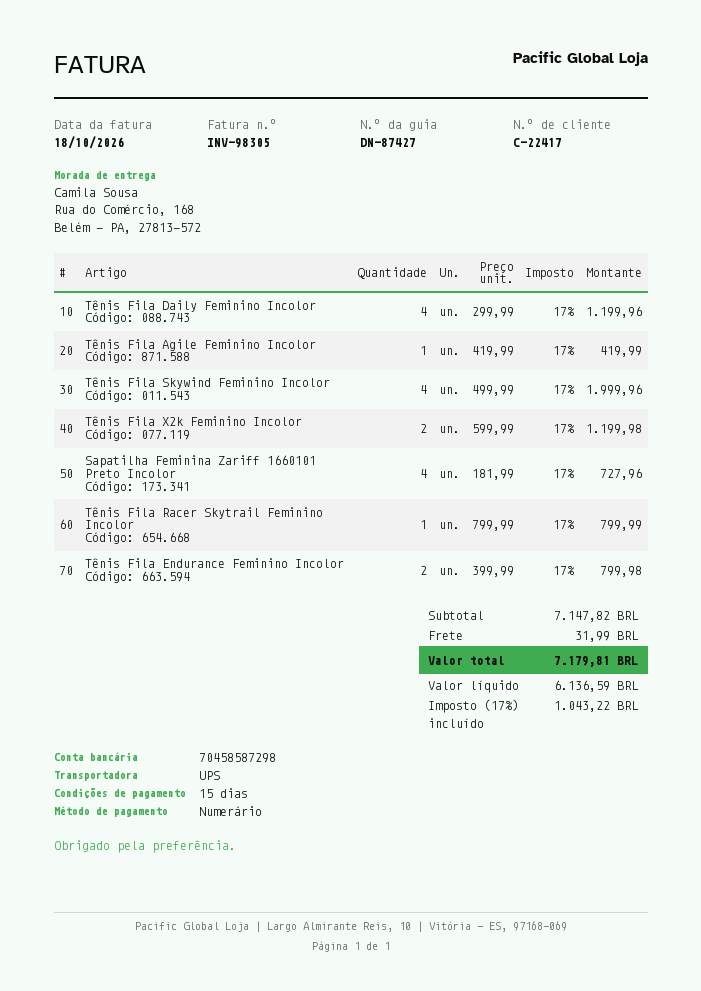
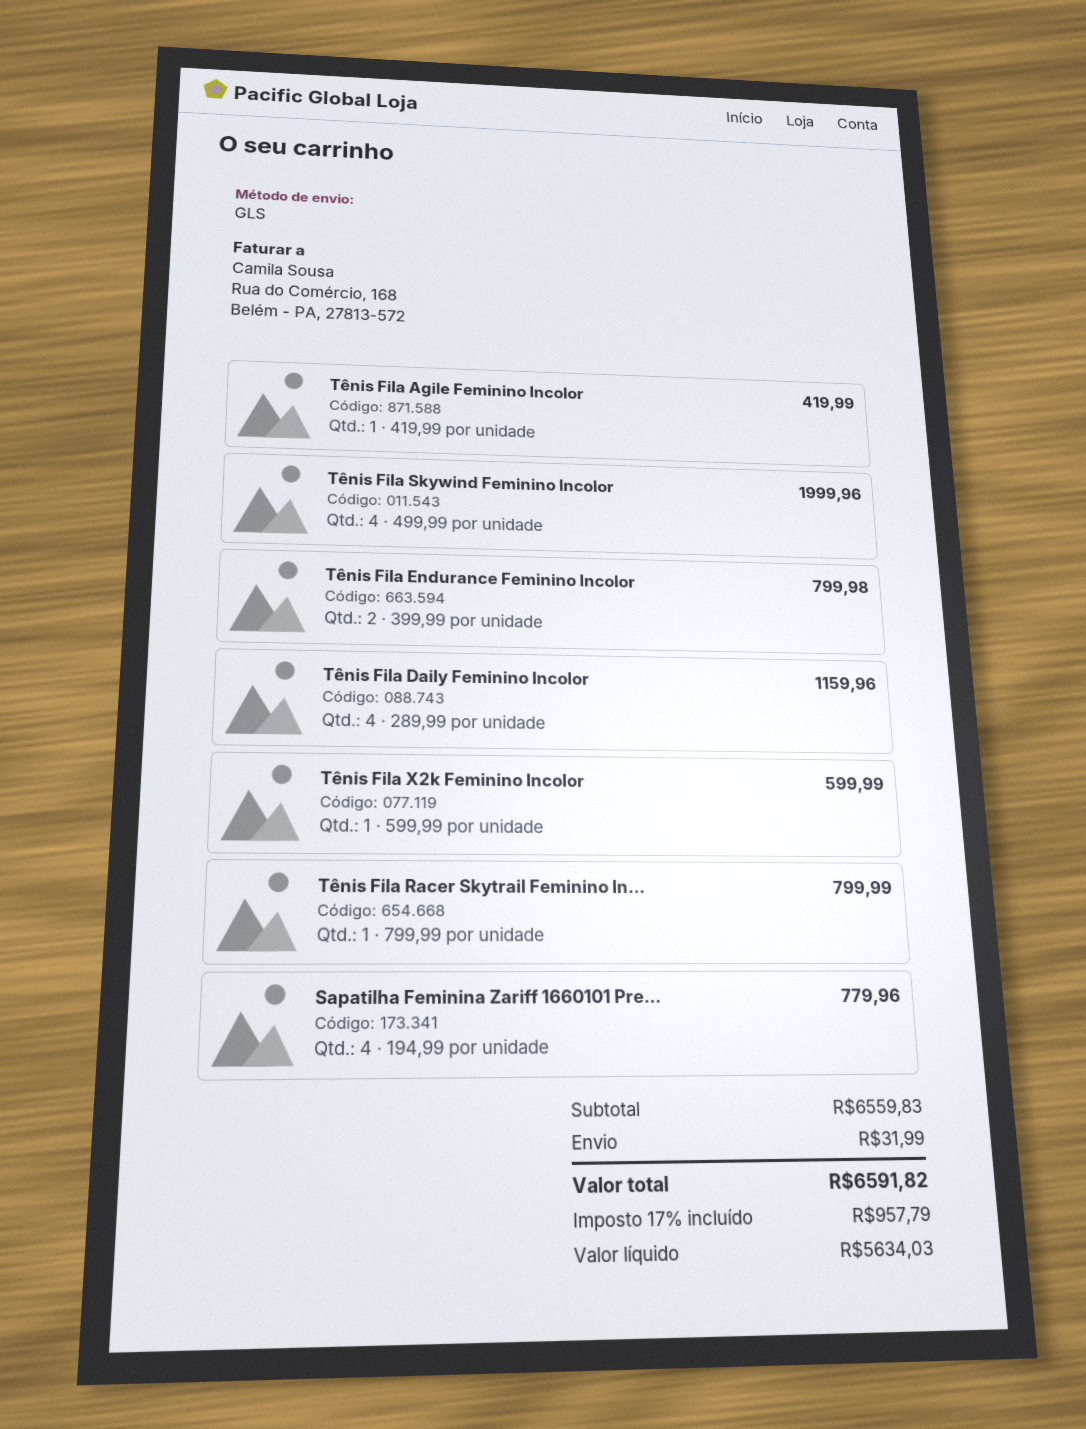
shipping method: UPS -> GLS
Tênis Fila Daily Feminino Incolor: 4 x 299.99 = 1199.96 -> 4 x 289.99 = 1159.96
Tênis Fila X2k Feminino Incolor: 2 x 599.99 = 1199.98 -> 1 x 599.99 = 599.99
Sapatilha Feminina Zariff 1660101 Preto Incolor: 4 x 181.99 = 727.96 -> 4 x 194.99 = 779.96
subtotal: 7147.82 -> 6559.83
net: 6136.59 -> 5634.03
tax: 17% = 1043.22 -> 17% = 957.79
total: 7179.81 -> 6591.82

